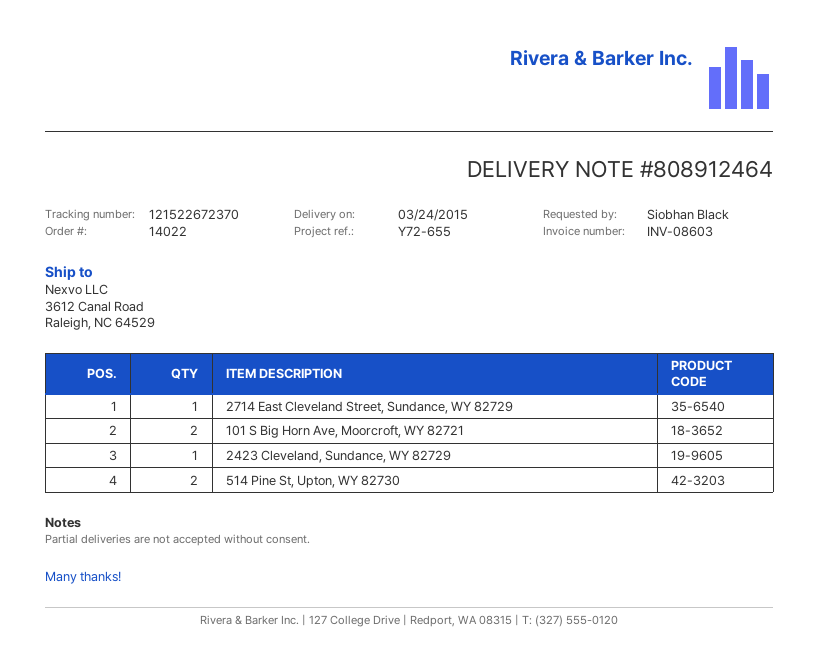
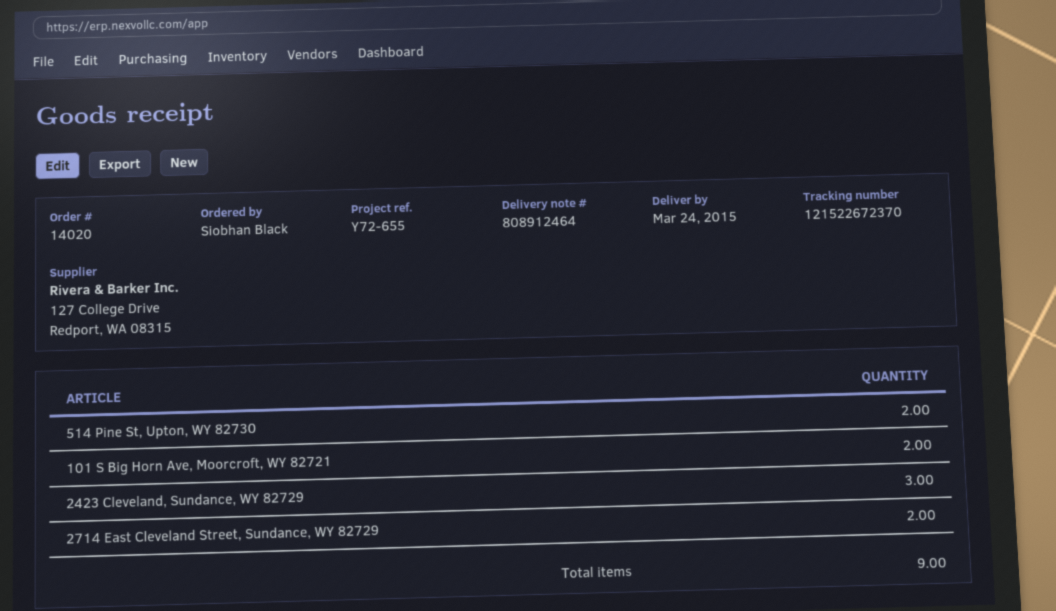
order number: 14022 -> 14020
2714 East Cleveland Street, Sundance, WY 82729: 1 -> 2
2423 Cleveland, Sundance, WY 82729: 1 -> 3

